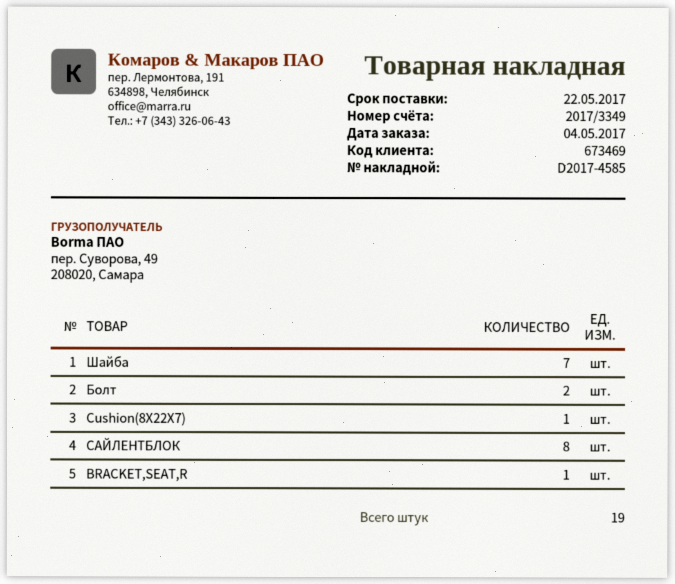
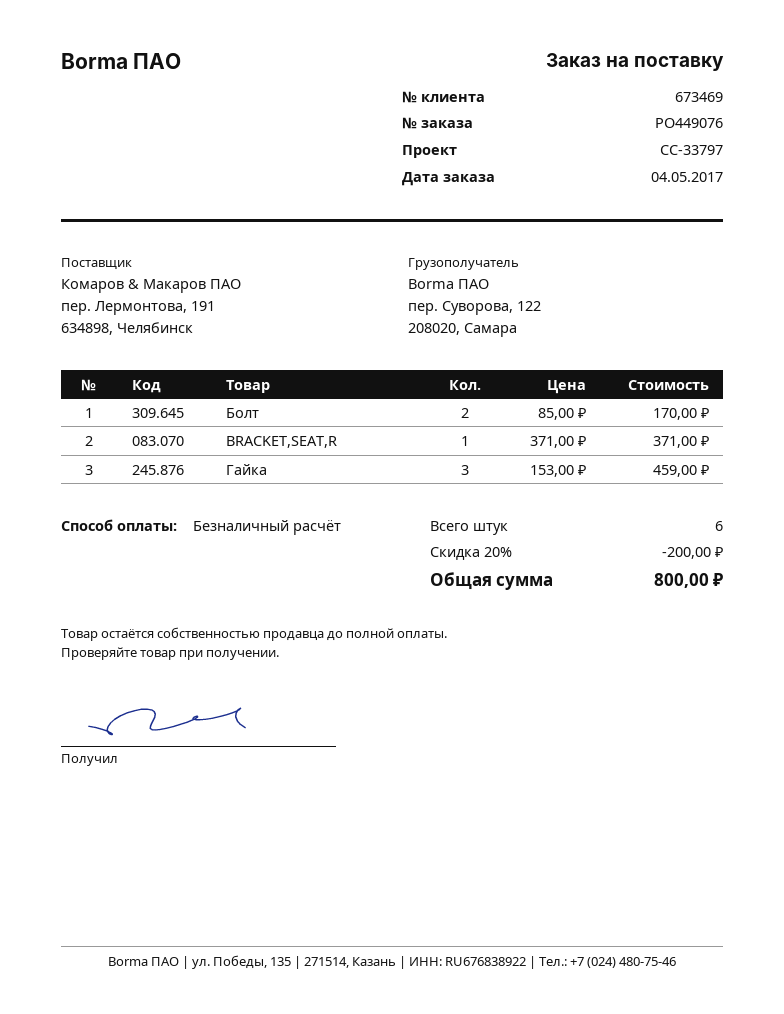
ship to: пер. Суворова, 49, 208020, Самара -> пер. Суворова, 122, 208020, Самара
Шайба: 7 -> none
Cushion(8X22X7): 1 -> none
САЙЛЕНТБЛОК: 8 -> none
Гайка: none -> 3
total quantity: 19 -> 6

